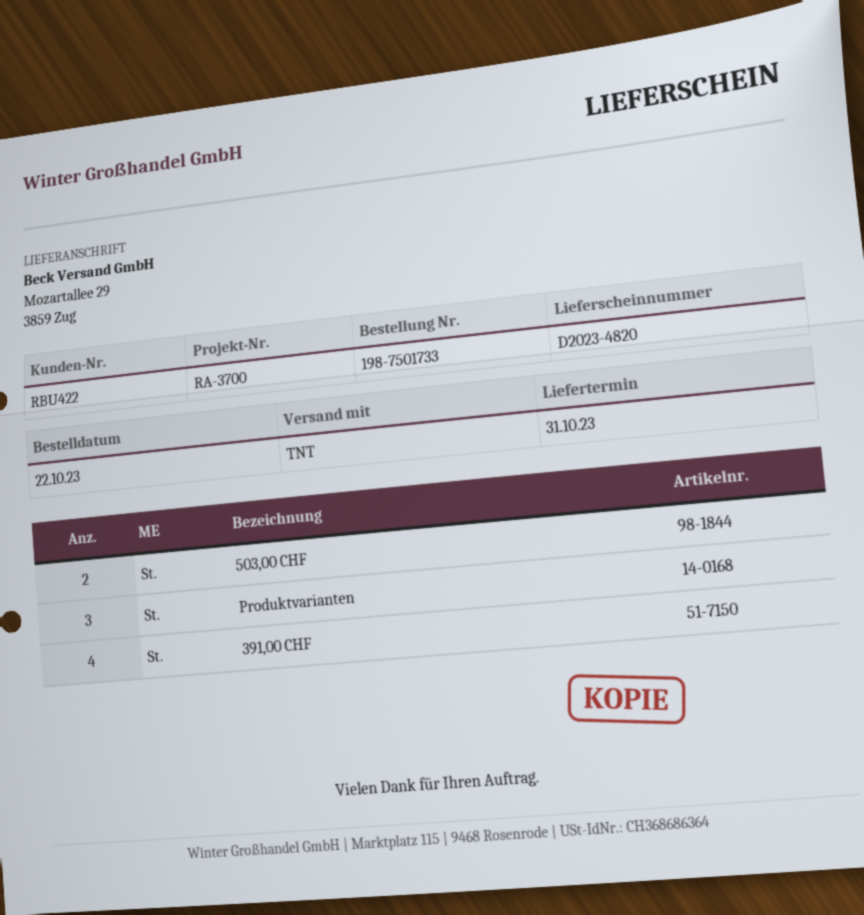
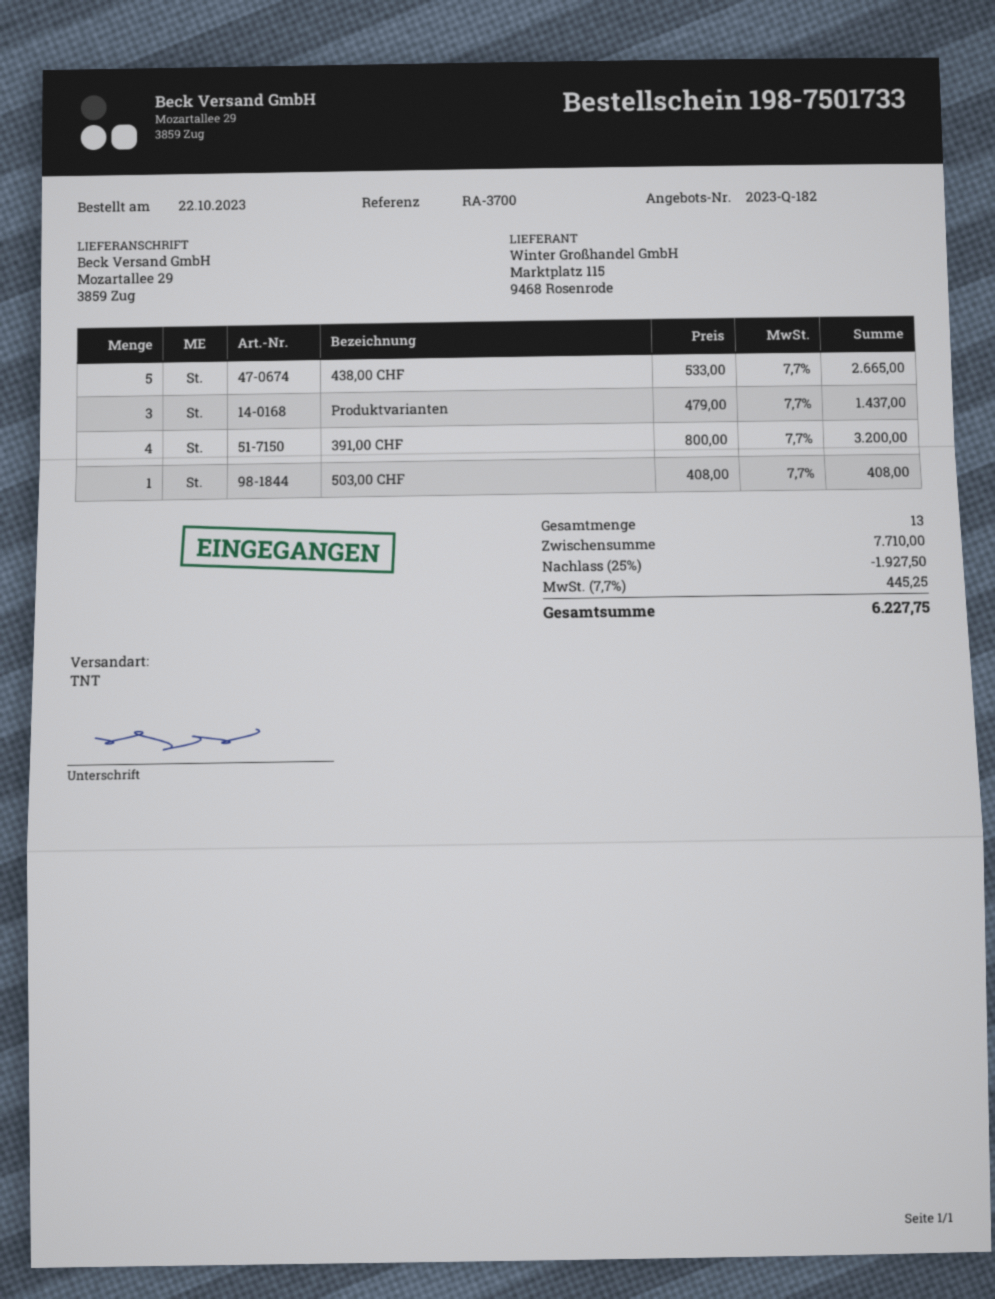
503,00 CHF: 2 -> 1
438,00 CHF: none -> 5

